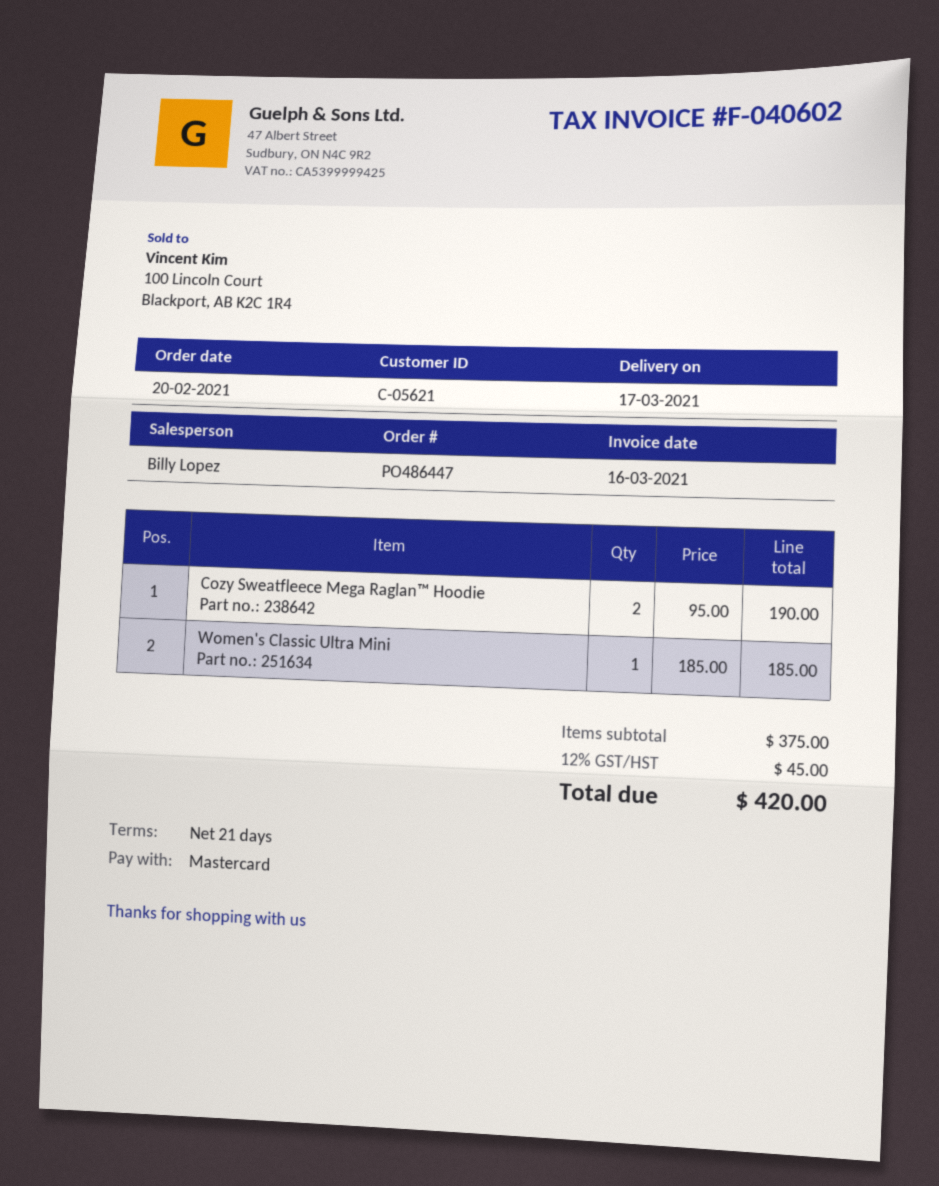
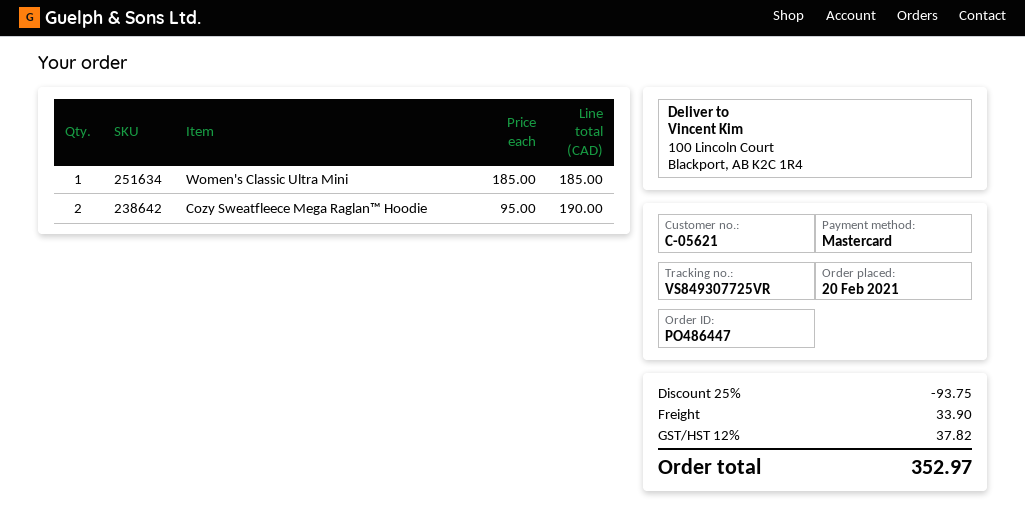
discount: none -> 25% = 93.75
shipping: none -> 33.90
tax: 12% = 45.00 -> 12% = 37.82
total: 420.00 -> 352.97

